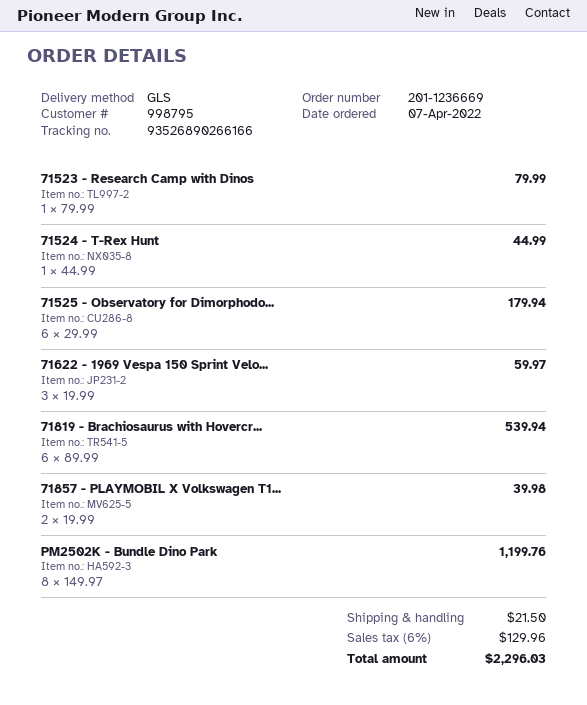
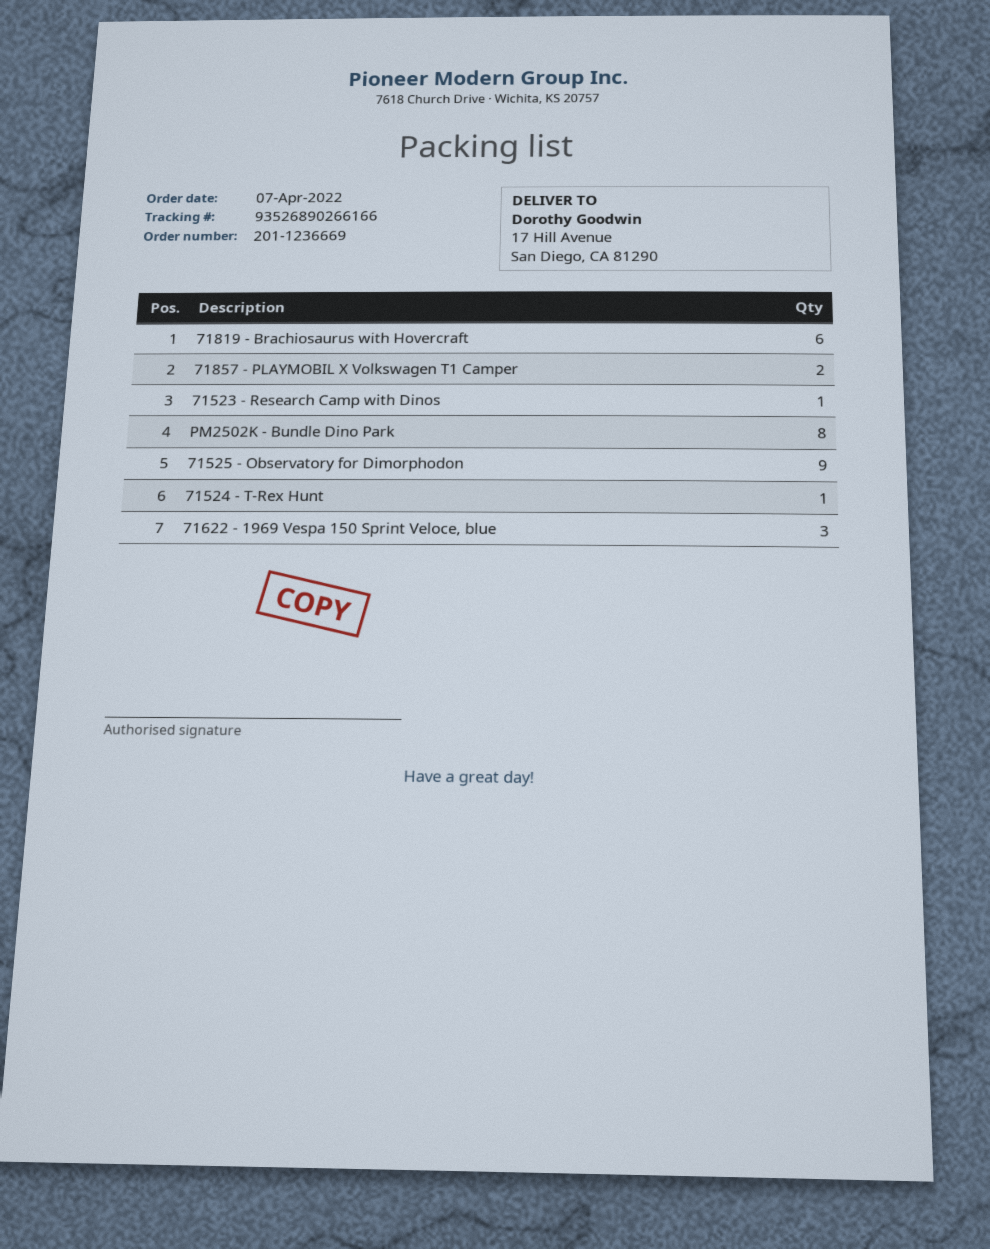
71525 - Observatory for Dimorphodo...: 6 -> 9

